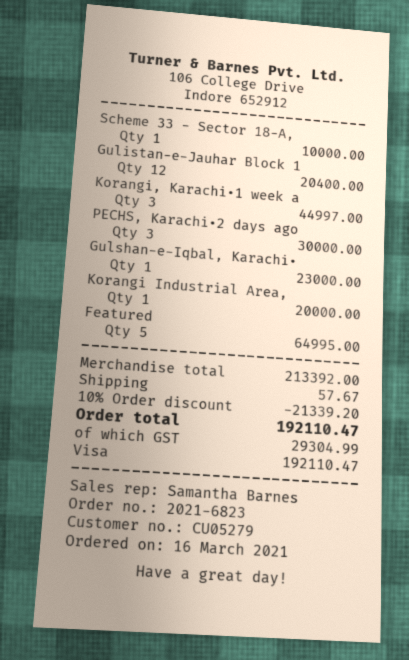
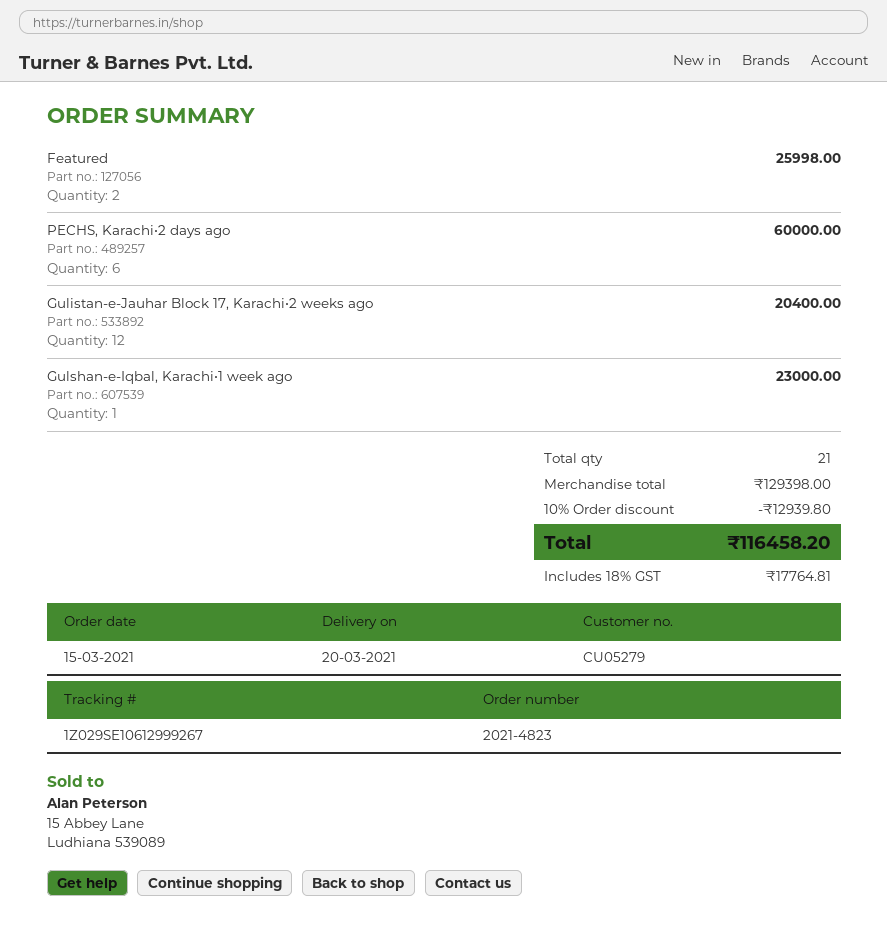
order number: 2021-6823 -> 2021-4823
order date: 2021-03-16 -> 2021-03-15
Scheme 33 - Sector 18-A,: 1 for 10000.00 -> none
Korangi, Karachi•1 week a: 3 for 44997.00 -> none
PECHS, Karachi•2 days ago: 3 for 30000.00 -> 6 for 60000.00
Korangi Industrial Area,: 1 for 20000.00 -> none
Featured: 5 for 64995.00 -> 2 for 25998.00
subtotal: 213392.00 -> 129398.00
discount: 10% = 21339.20 -> 10% = 12939.80
shipping: 57.67 -> none
tax: 29304.99 -> 17764.81
total: 192110.47 -> 116458.20

